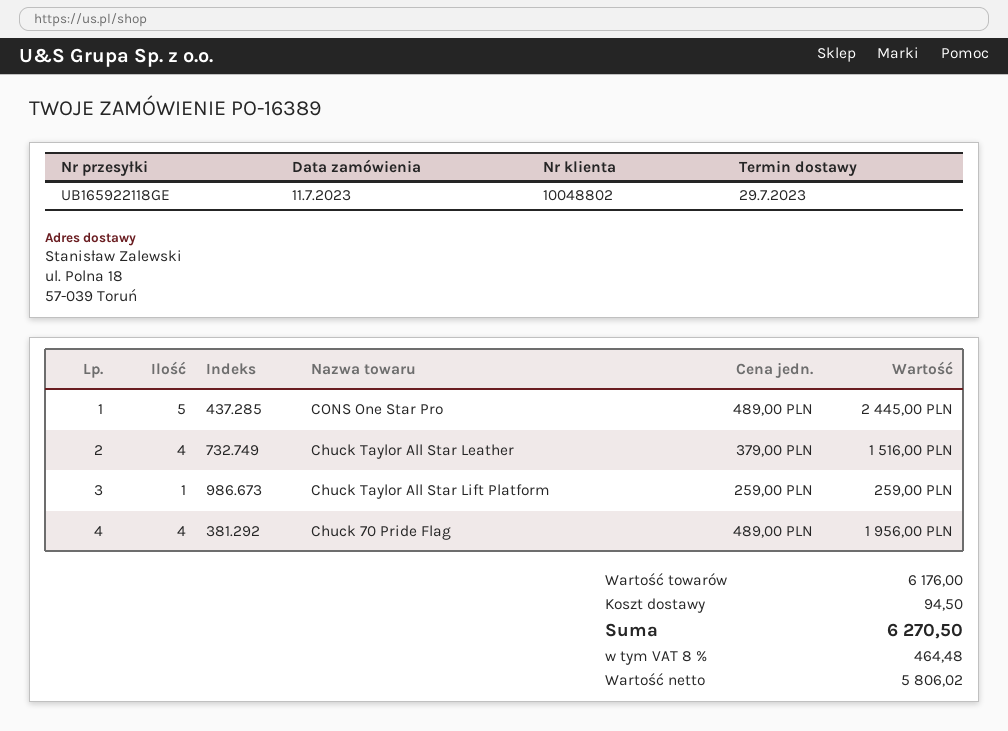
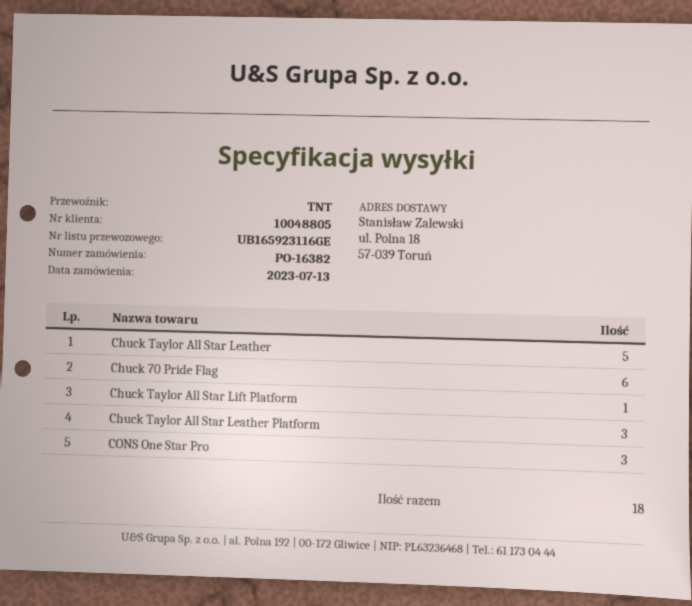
order number: PO-16389 -> PO-16382
order date: 2023-07-11 -> 2023-07-13
customer number: 10048802 -> 10048805
tracking number: UB165922118GE -> UB165923116GE
CONS One Star Pro: 5 -> 3
Chuck Taylor All Star Leather: 4 -> 5
Chuck 70 Pride Flag: 4 -> 6
Chuck Taylor All Star Leather Platform: none -> 3

